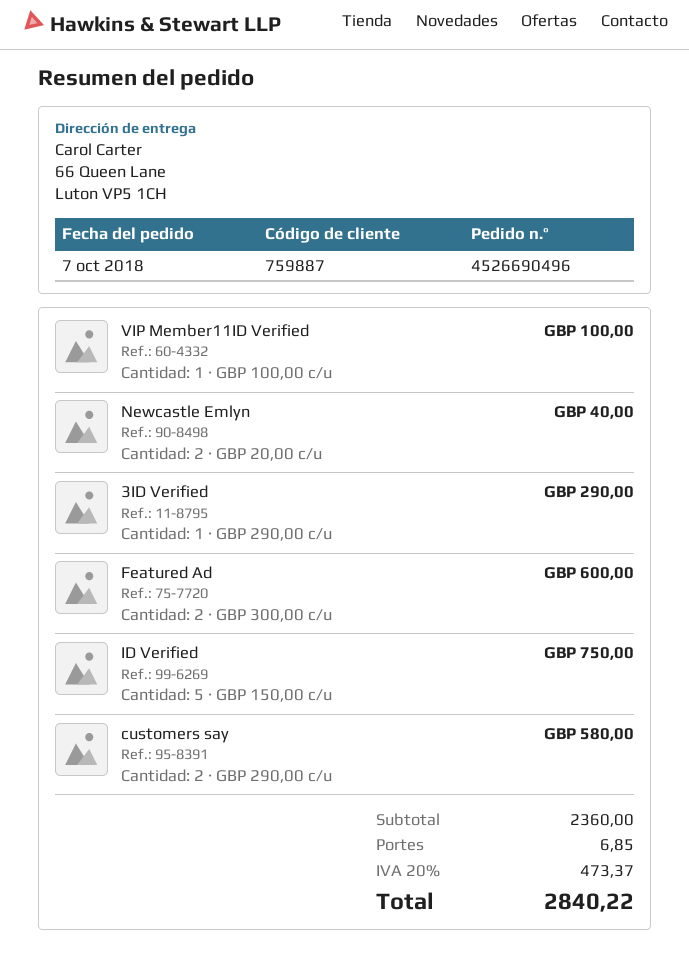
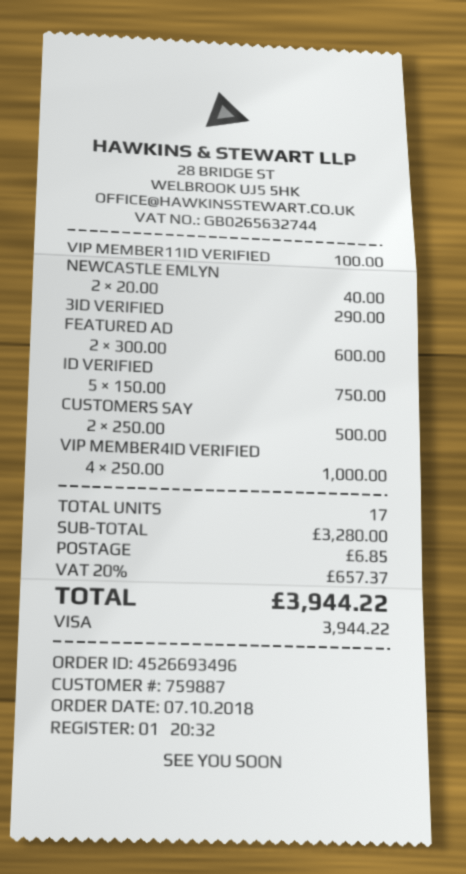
order number: 4526690496 -> 4526693496
customers say: 2 x 290.00 = 580.00 -> 2 x 250.00 = 500.00
VIP MEMBER4ID VERIFIED: none -> 4 x 250.00 = 1000.00
subtotal: 2360.00 -> 3280.00
tax: 20% = 473.37 -> 20% = 657.37
total: 2840.22 -> 3944.22

